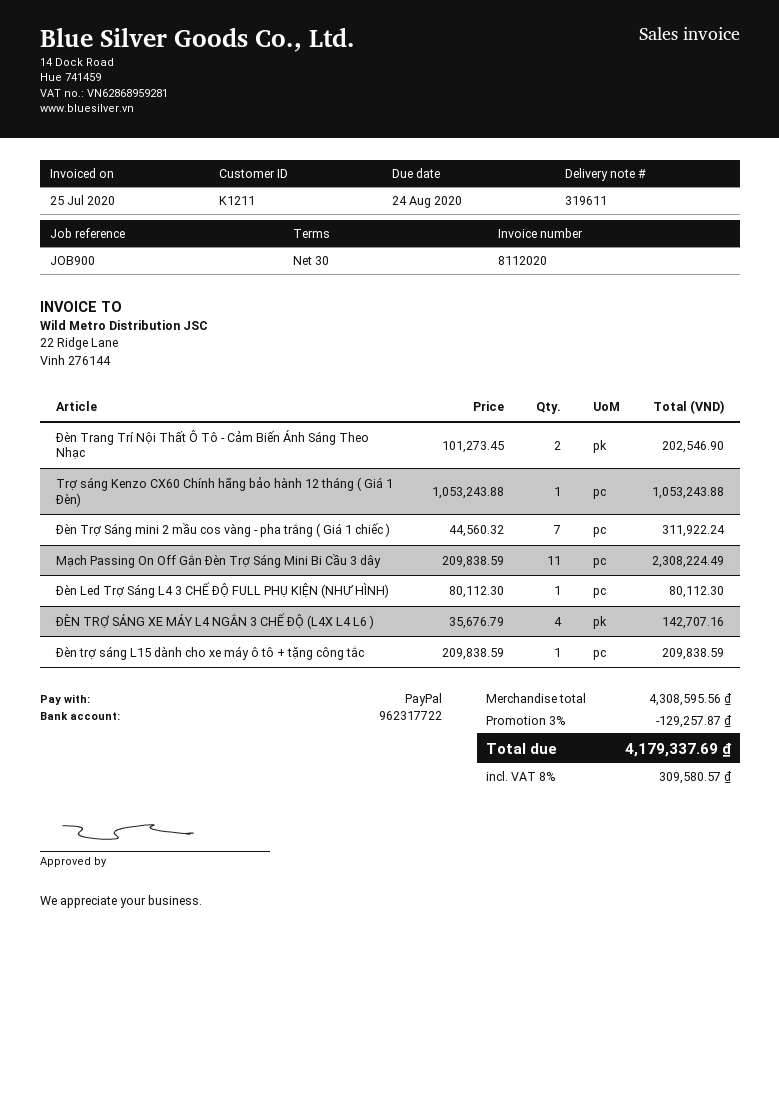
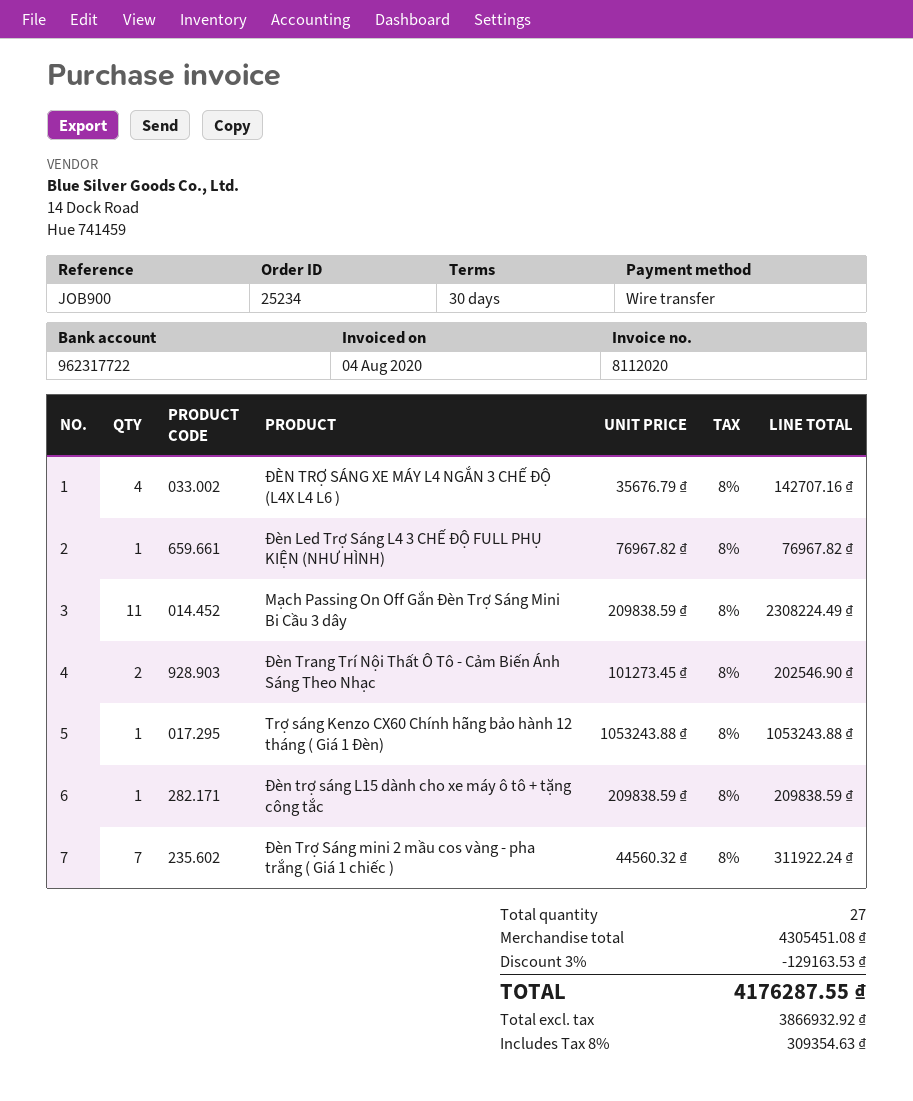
invoice date: 2020-07-25 -> 2020-08-04
payment method: PayPal -> bank transfer
Đèn Led Trợ Sáng L4 3 CHẾ ĐỘ FULL PHỤ KIỆN (NHƯ HÌNH): 1 x 80112.30 = 80112.30 -> 1 x 76967.82 = 76967.82
subtotal: 4308595.56 -> 4305451.08
discount: 3% = 129257.87 -> 3% = 129163.53
tax: 8% = 309580.57 -> 8% = 309354.63
total: 4179337.69 -> 4176287.55

